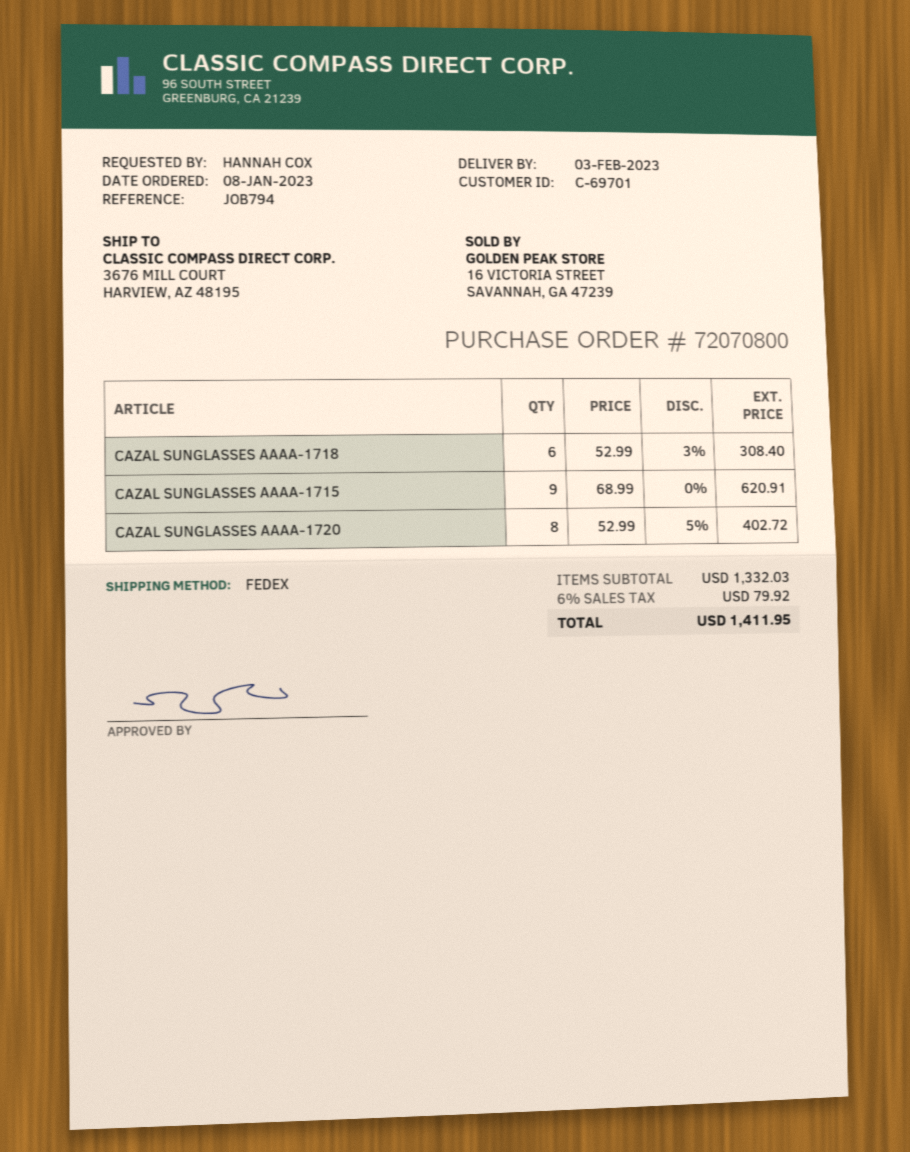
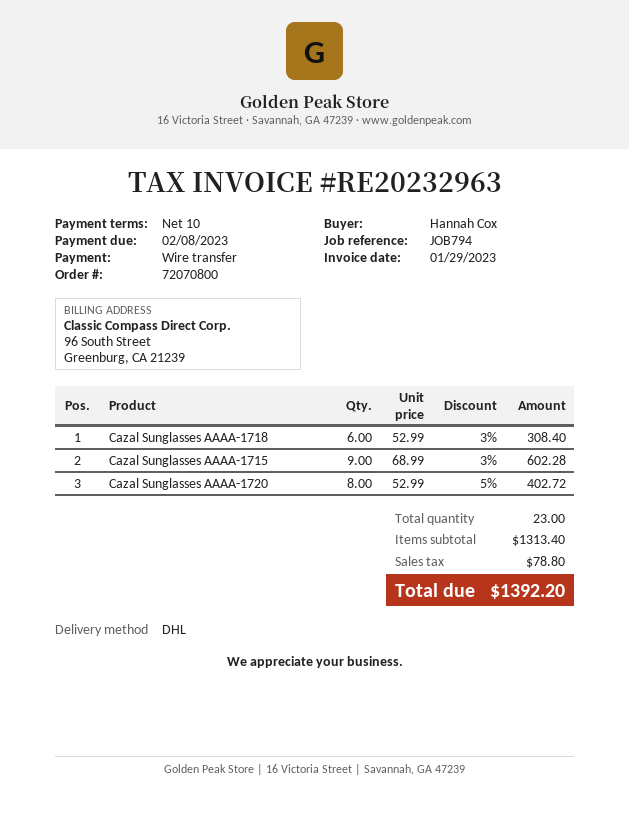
shipping method: FedEx -> DHL
CAZAL SUNGLASSES AAAA-1715: 9 x 68.99 = 620.91 -> 9 x 68.99 - 3% = 602.28
subtotal: 1332.03 -> 1313.40
tax: 79.92 -> 78.80
total: 1411.95 -> 1392.20

